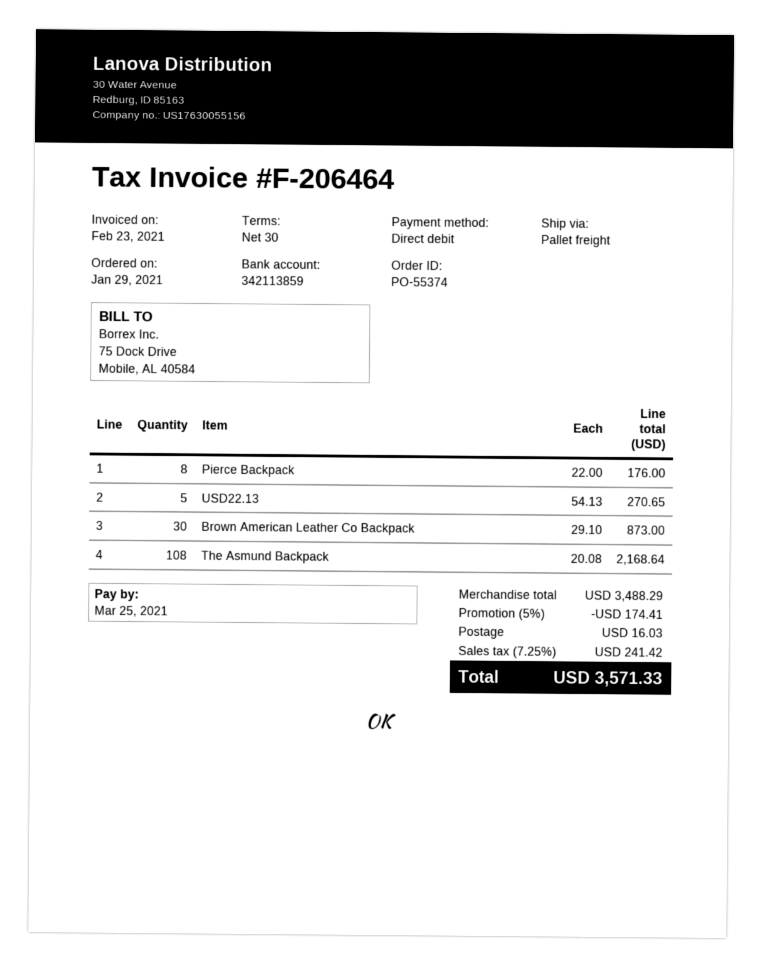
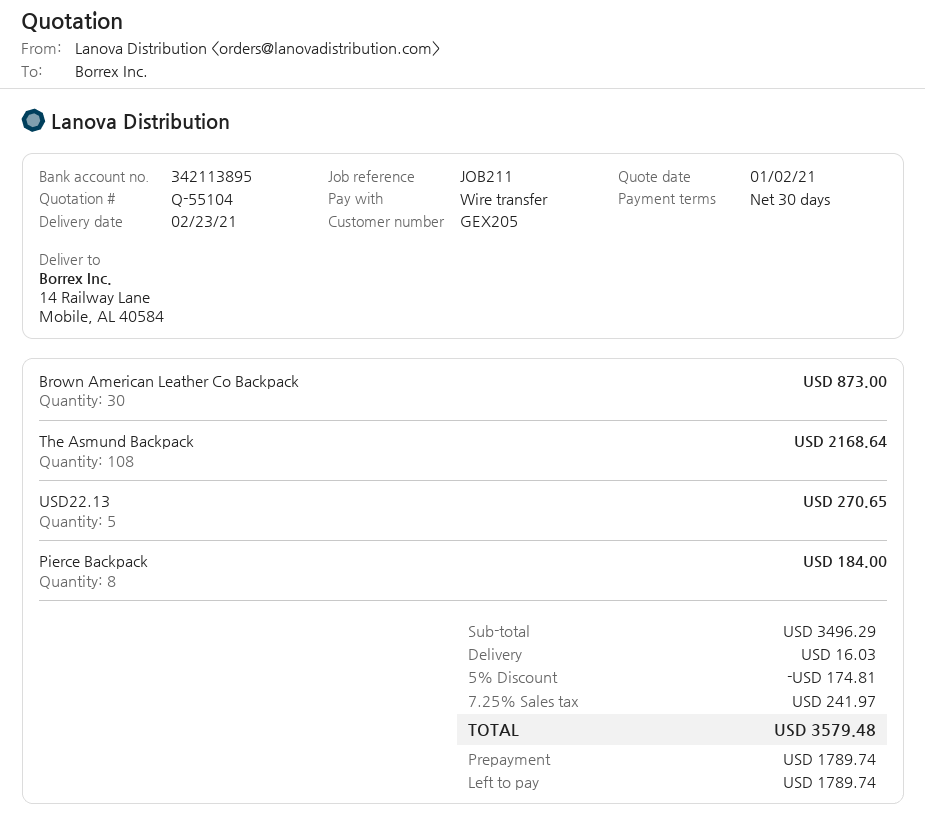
payment method: direct debit -> bank transfer
bank account: 342113859 -> 342113895
Pierce Backpack: 8 for 176.00 -> 8 for 184.00
subtotal: 3488.29 -> 3496.29
discount: 5% = 174.41 -> 5% = 174.81
tax: 7.25% = 241.42 -> 7.25% = 241.97
total: 3571.33 -> 3579.48

